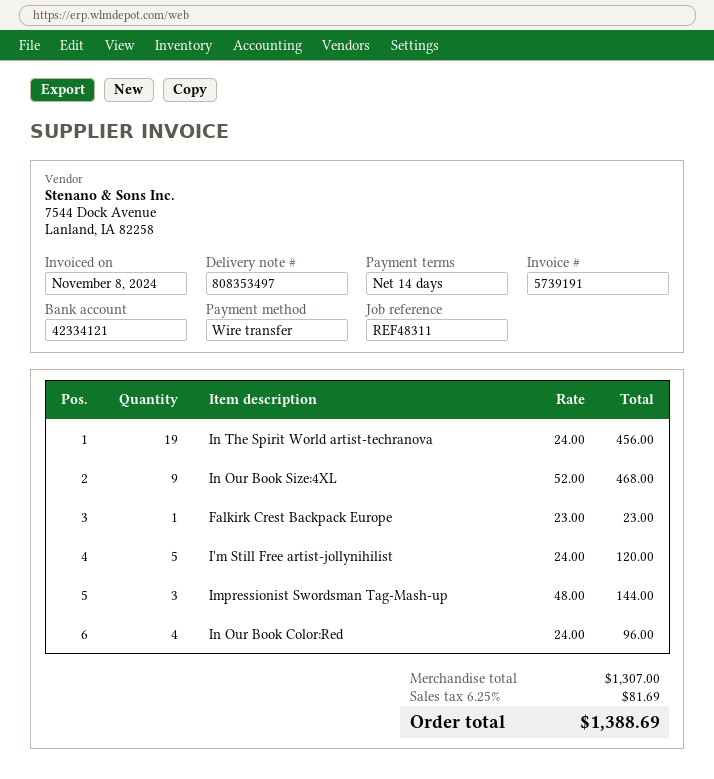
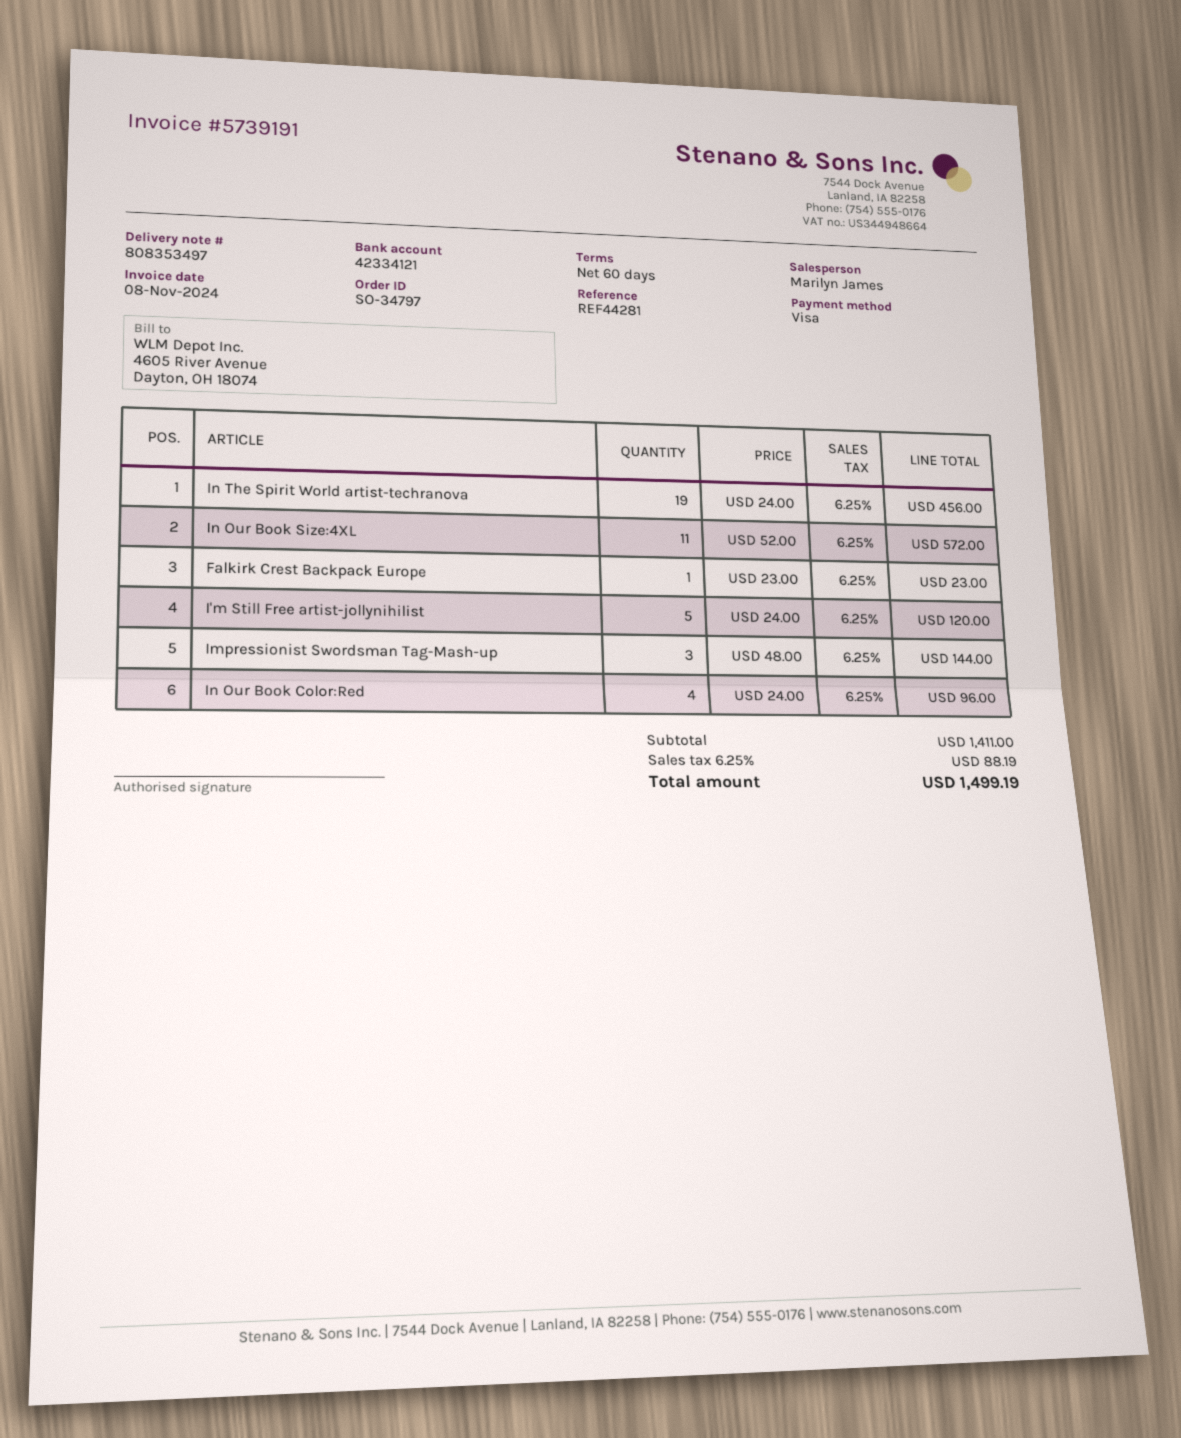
payment terms: 14 days -> 60 days
reference: REF48311 -> REF44281
payment method: bank transfer -> Visa
In Our Book Size:4XL: 9 x 52.00 = 468.00 -> 11 x 52.00 = 572.00
subtotal: 1307.00 -> 1411.00
tax: 6.25% = 81.69 -> 6.25% = 88.19
total: 1388.69 -> 1499.19

